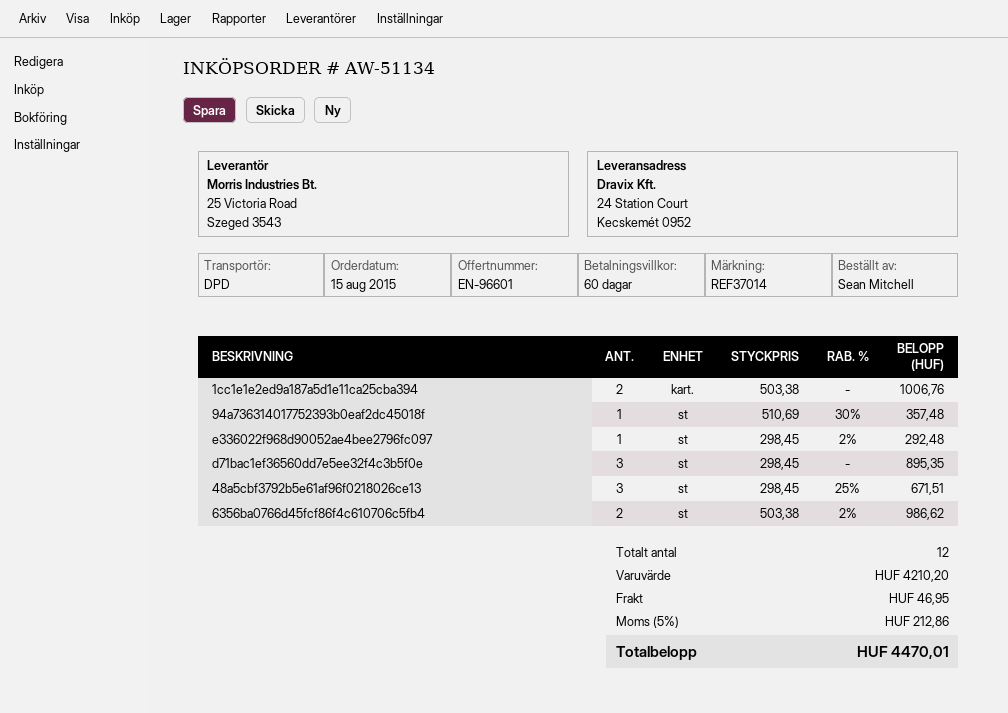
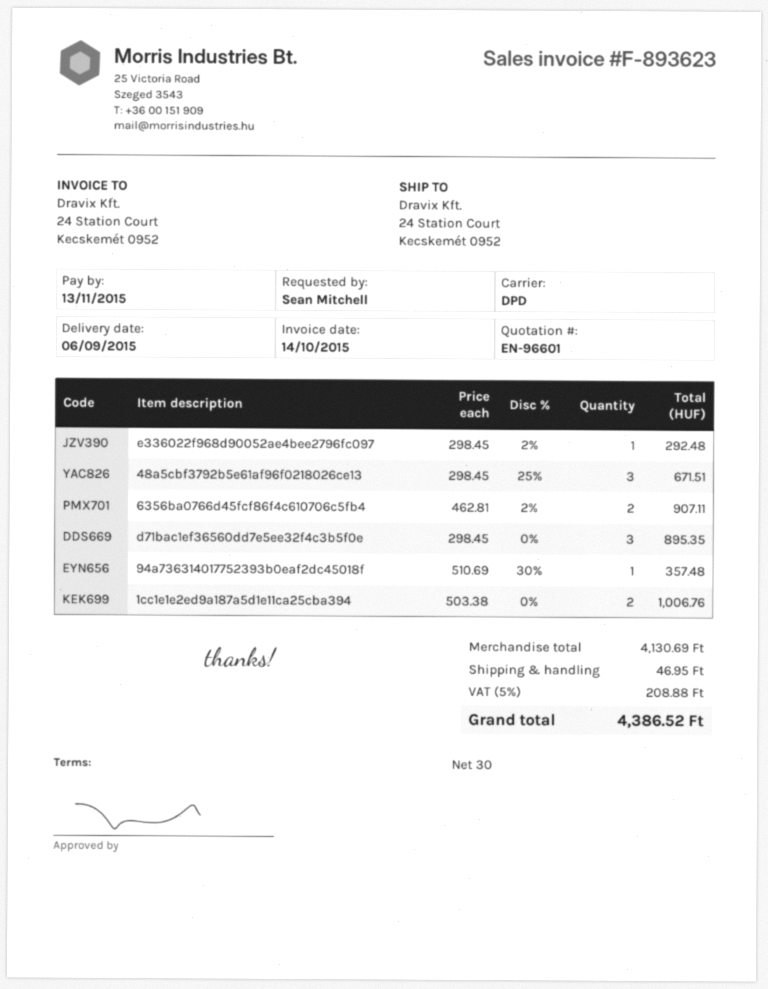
payment terms: 60 days -> 30 days
6356ba0766d45fcf86f4c610706c5fb4: 2 x 503.38 - 2% = 986.62 -> 2 x 462.81 - 2% = 907.11
subtotal: 4210.20 -> 4130.69
tax: 5% = 212.86 -> 5% = 208.88
total: 4470.01 -> 4386.52

